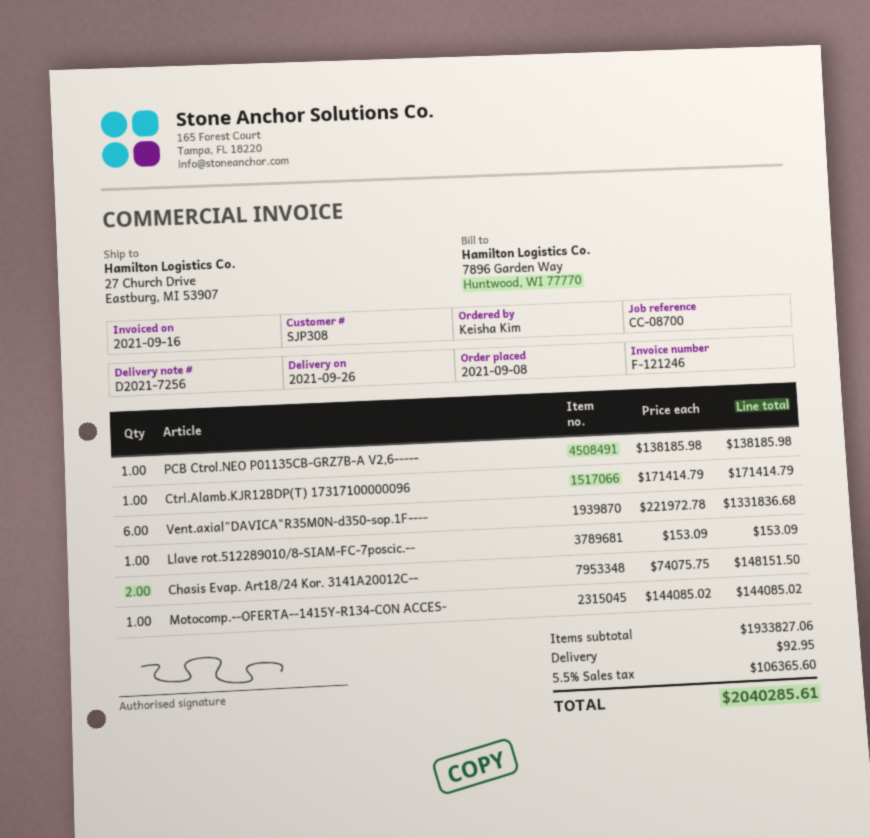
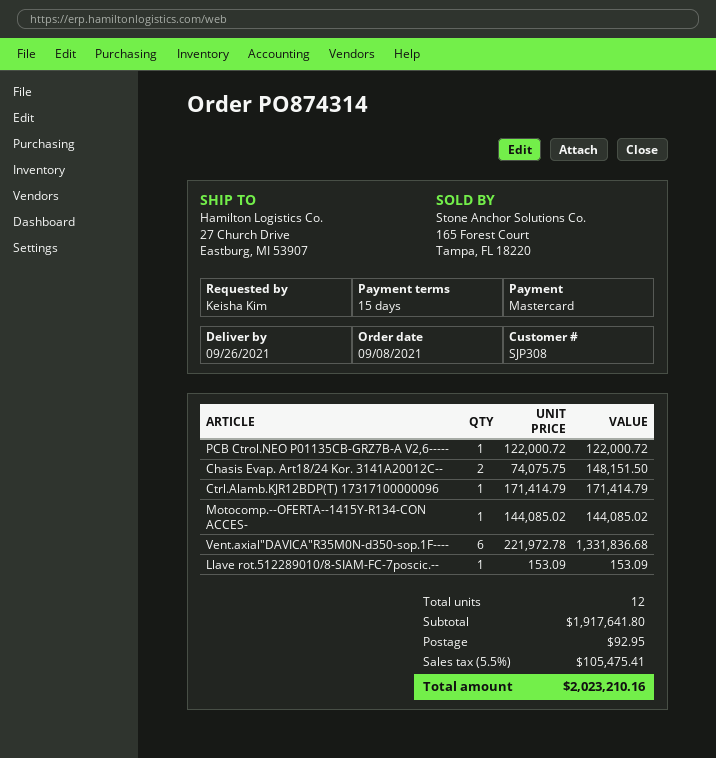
PCB Ctrol.NEO P01135CB-GRZ7B-A V2,6-----: 1 x 138185.98 = 138185.98 -> 1 x 122000.72 = 122000.72
subtotal: 1933827.06 -> 1917641.80
tax: 5.5% = 106365.60 -> 5.5% = 105475.41
total: 2040285.61 -> 2023210.16

